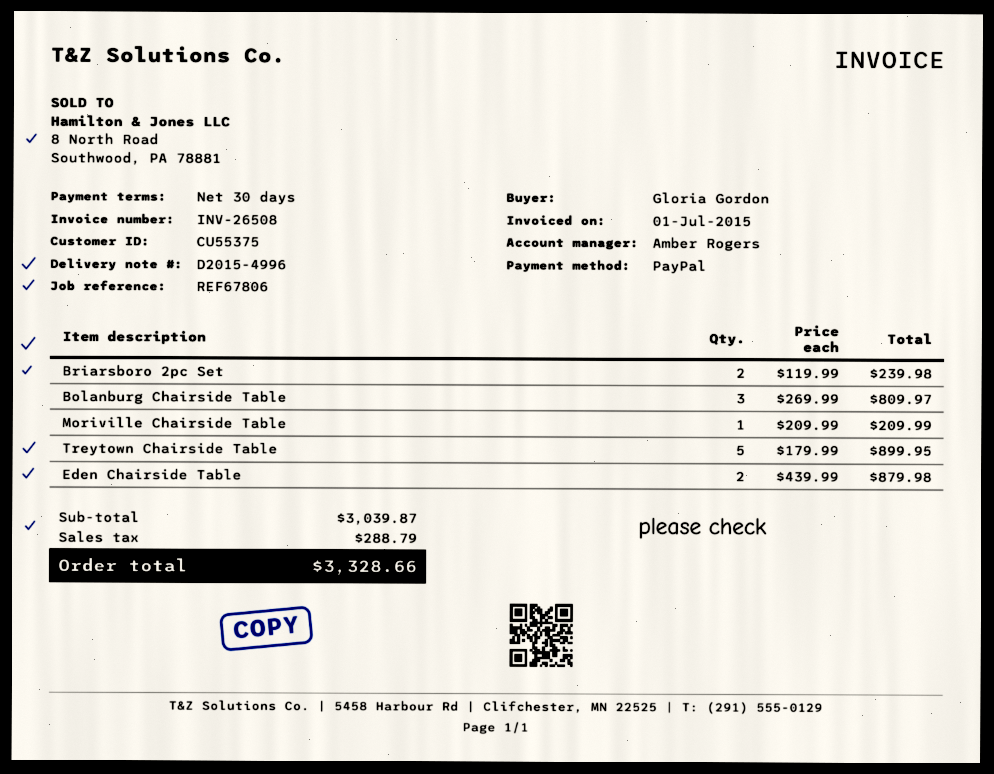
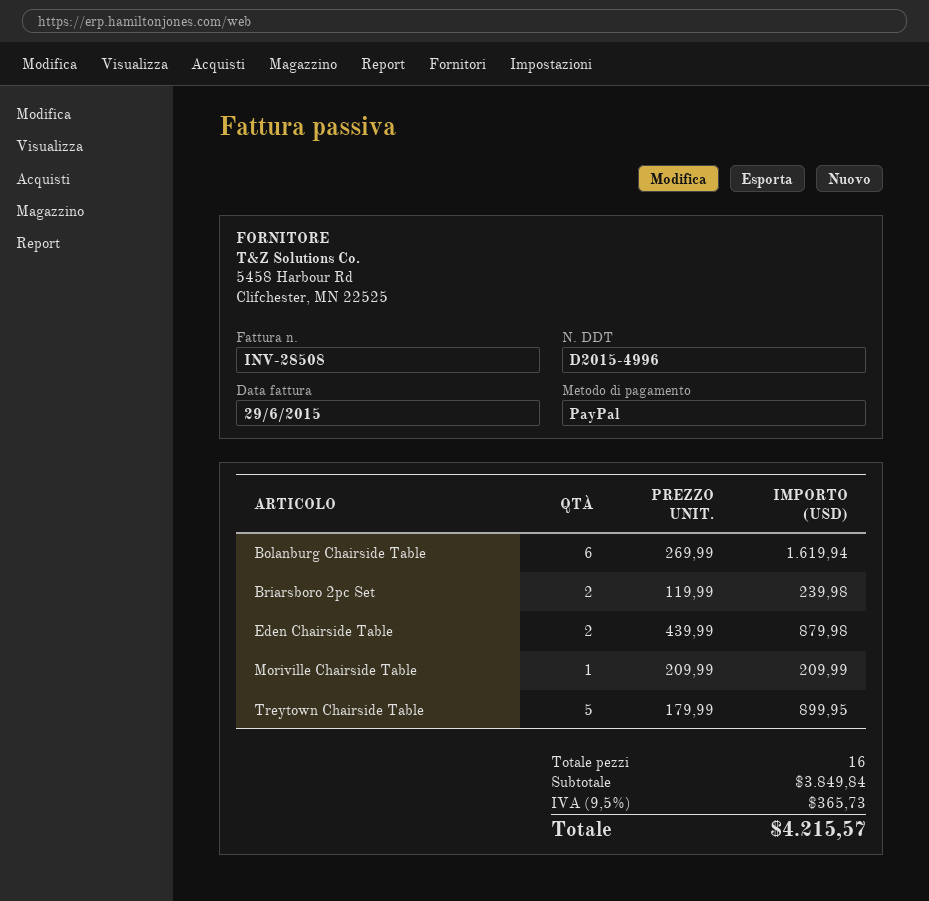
invoice number: INV-26508 -> INV-28508
invoice date: 2015-07-01 -> 2015-06-29
Bolanburg Chairside Table: 3 x 269.99 = 809.97 -> 6 x 269.99 = 1619.94
subtotal: 3039.87 -> 3849.84
tax: 288.79 -> 365.73
total: 3328.66 -> 4215.57

